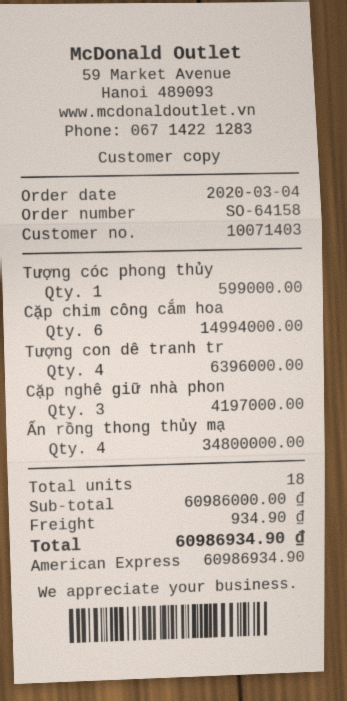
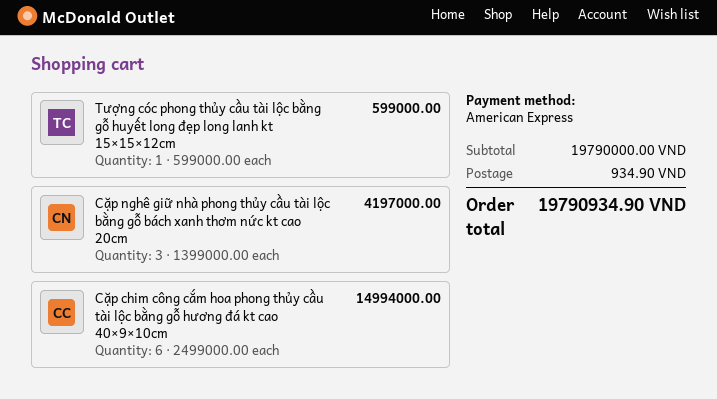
Tượng con dê tranh tr: 4 for 6396000.00 -> none
Ấn rồng thong thủy mạ: 4 for 34800000.00 -> none
subtotal: 60986000.00 -> 19790000.00
total: 60986934.90 -> 19790934.90

